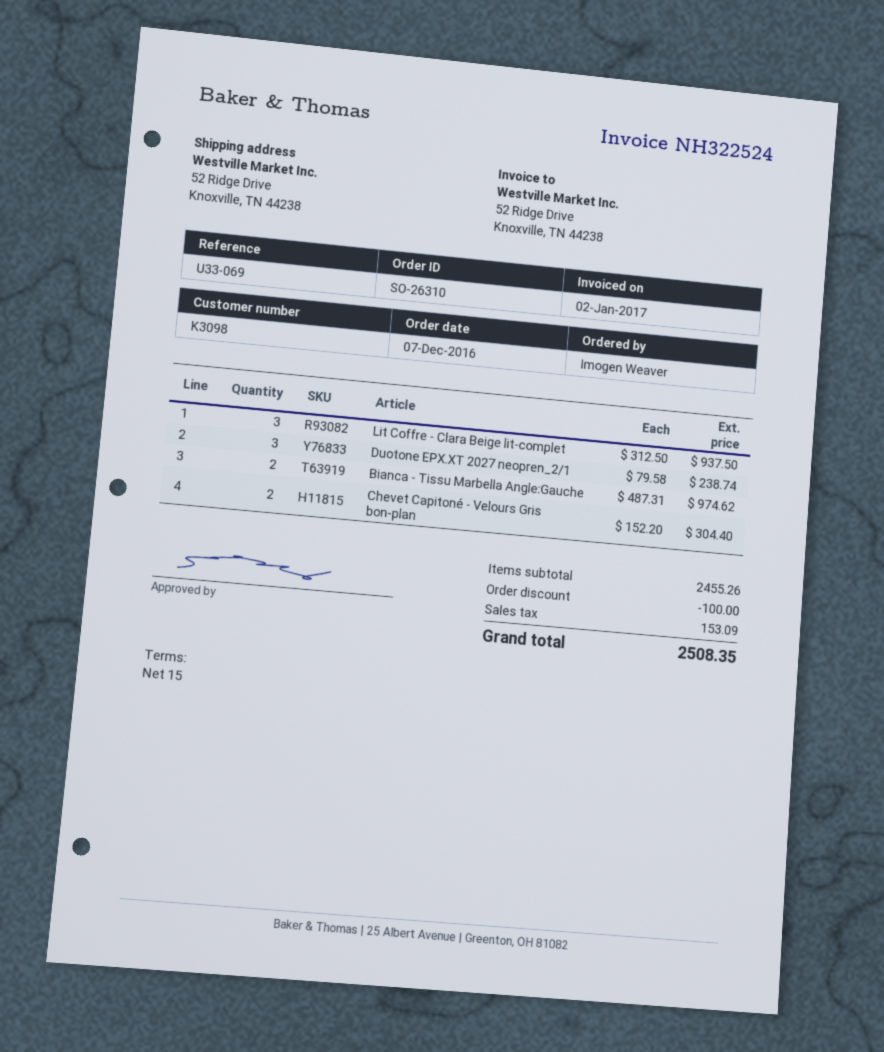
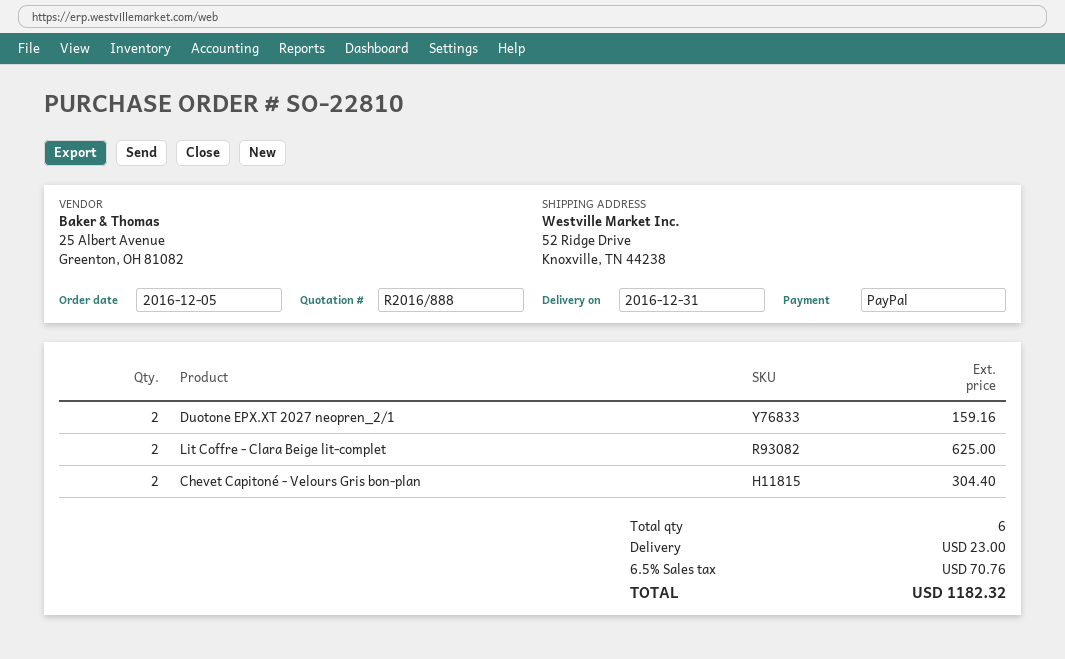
order number: SO-26310 -> SO-22810
order date: 2016-12-07 -> 2016-12-05
Lit Coffre - Clara Beige lit-complet: 3 for 937.50 -> 2 for 625.00
Duotone EPX.XT 2027 neopren_2/1: 3 for 238.74 -> 2 for 159.16
Bianca - Tissu Marbella Angle:Gauche: 2 for 974.62 -> none
discount: 100.00 -> none
shipping: none -> 23.00
tax: 153.09 -> 70.76
total: 2508.35 -> 1182.32

